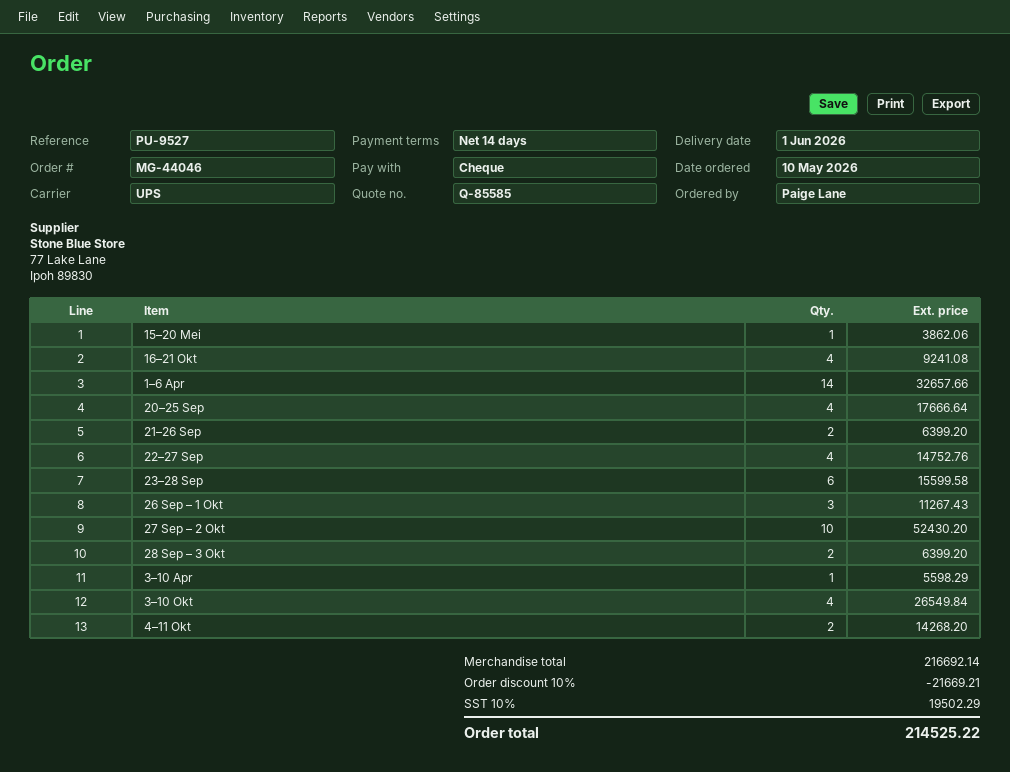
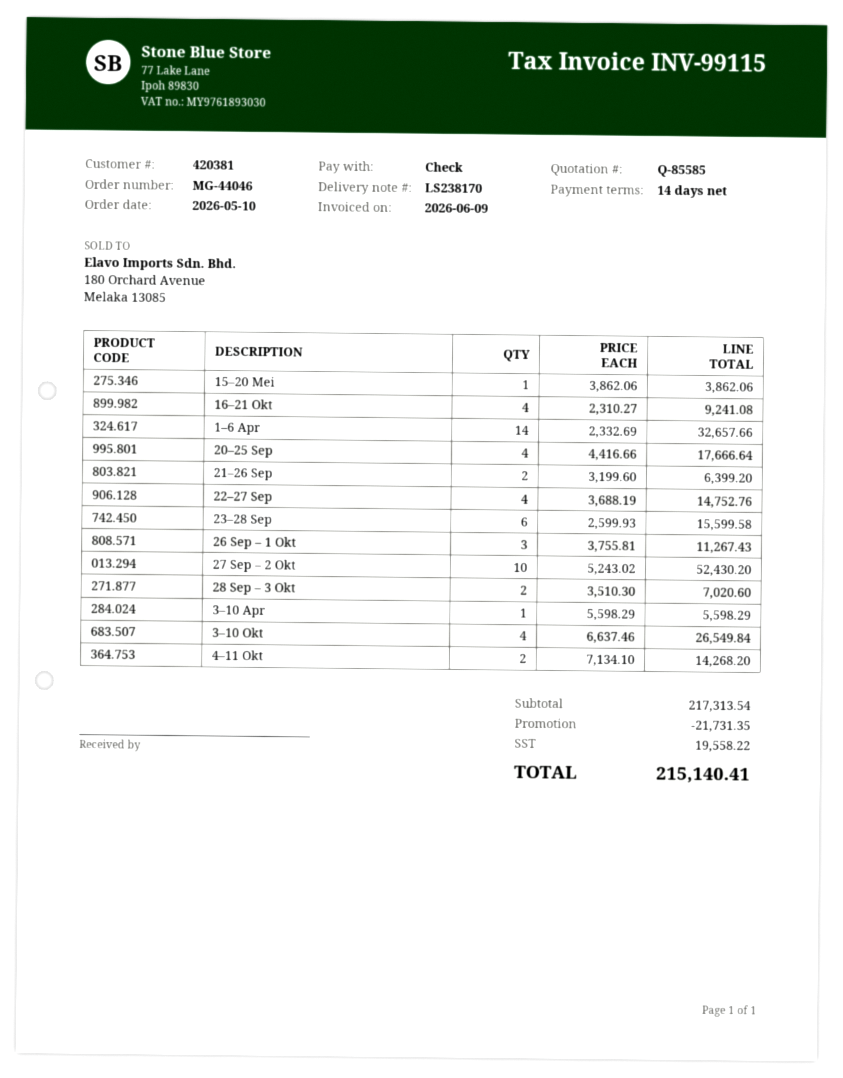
28 Sep – 3 Okt: 2 for 6399.20 -> 2 for 7020.60
subtotal: 216692.14 -> 217313.54
discount: 21669.21 -> 21731.35
tax: 19502.29 -> 19558.22
total: 214525.22 -> 215140.41

